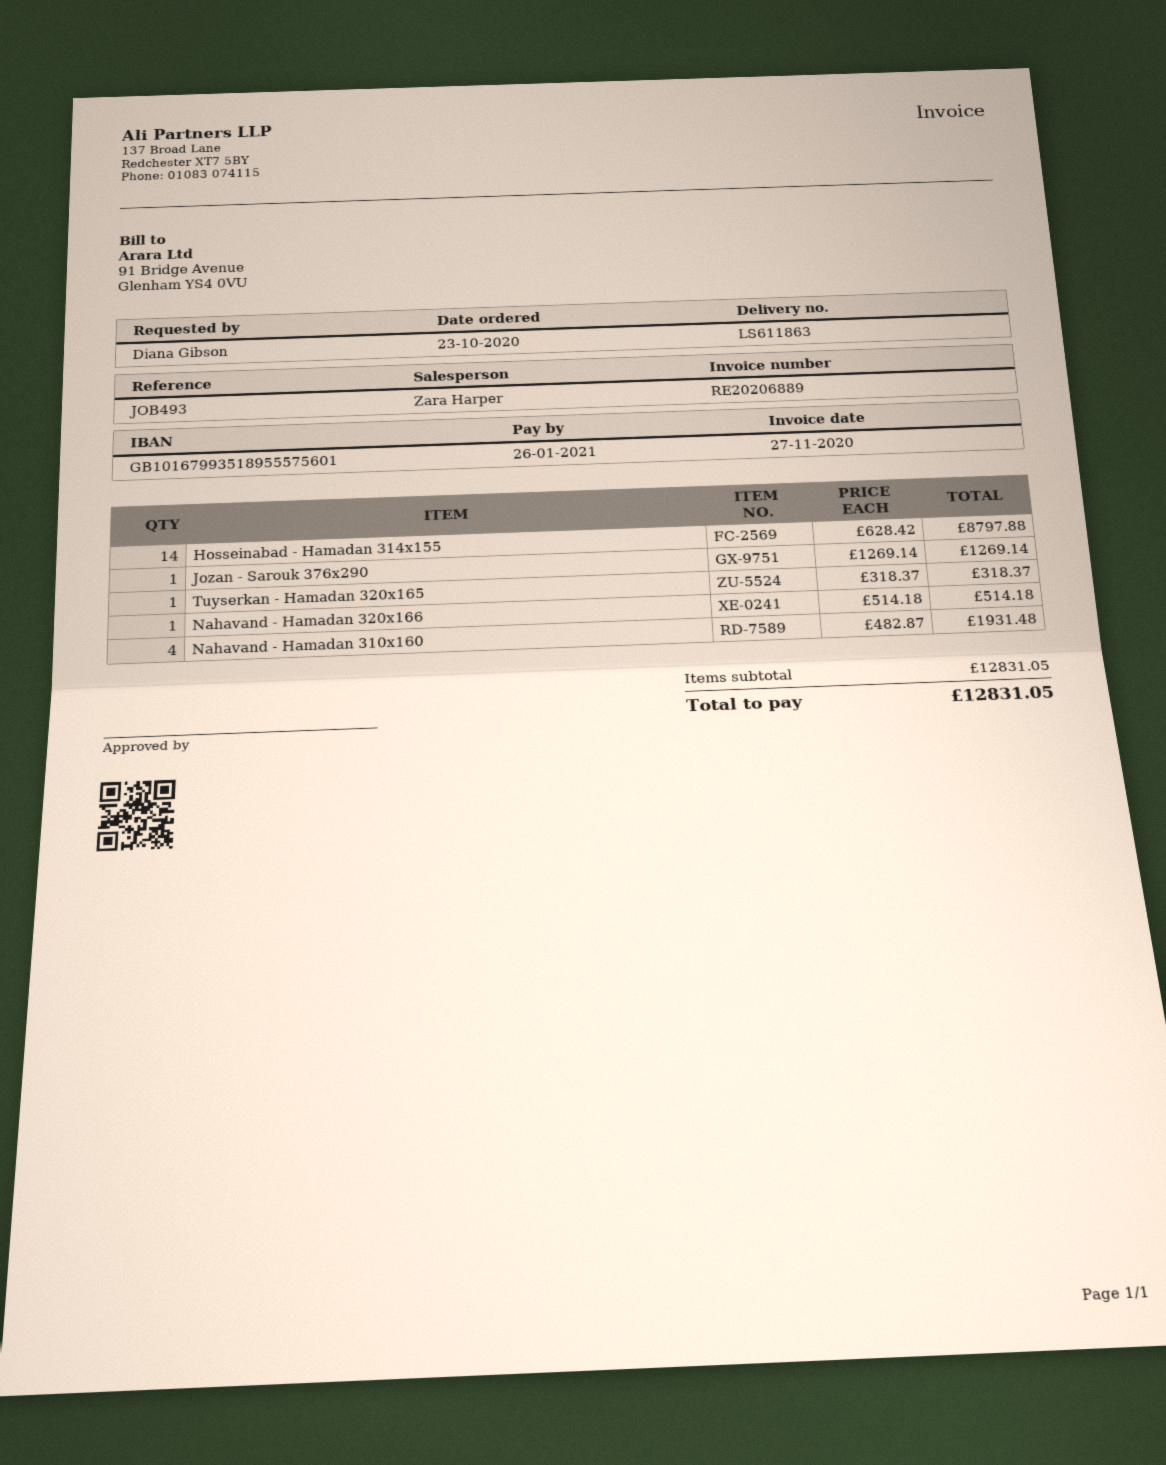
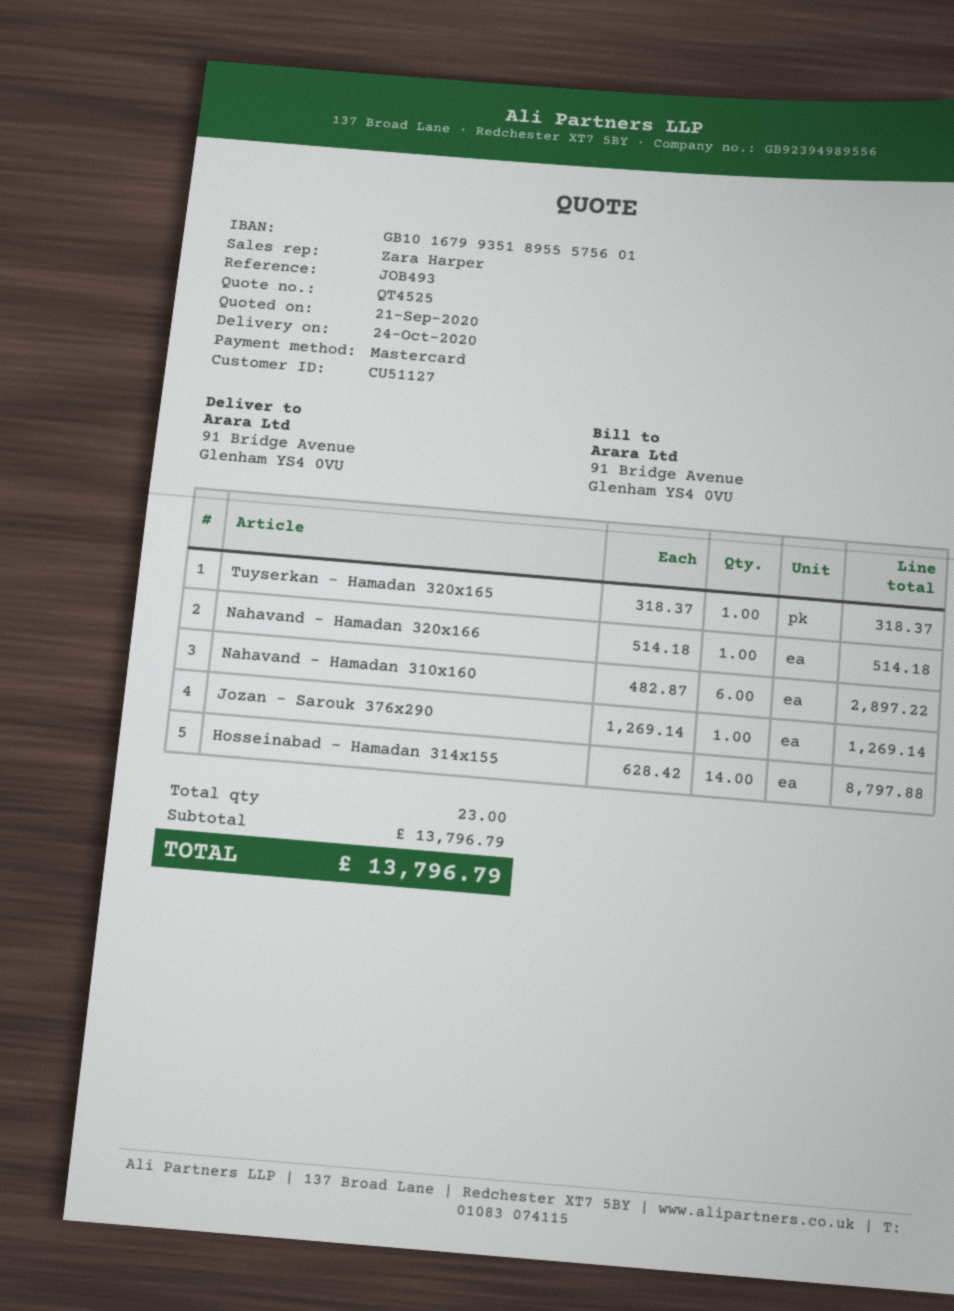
Nahavand - Hamadan 310x160: 4 x 482.87 = 1931.48 -> 6 x 482.87 = 2897.22
subtotal: 12831.05 -> 13796.79
total: 12831.05 -> 13796.79

